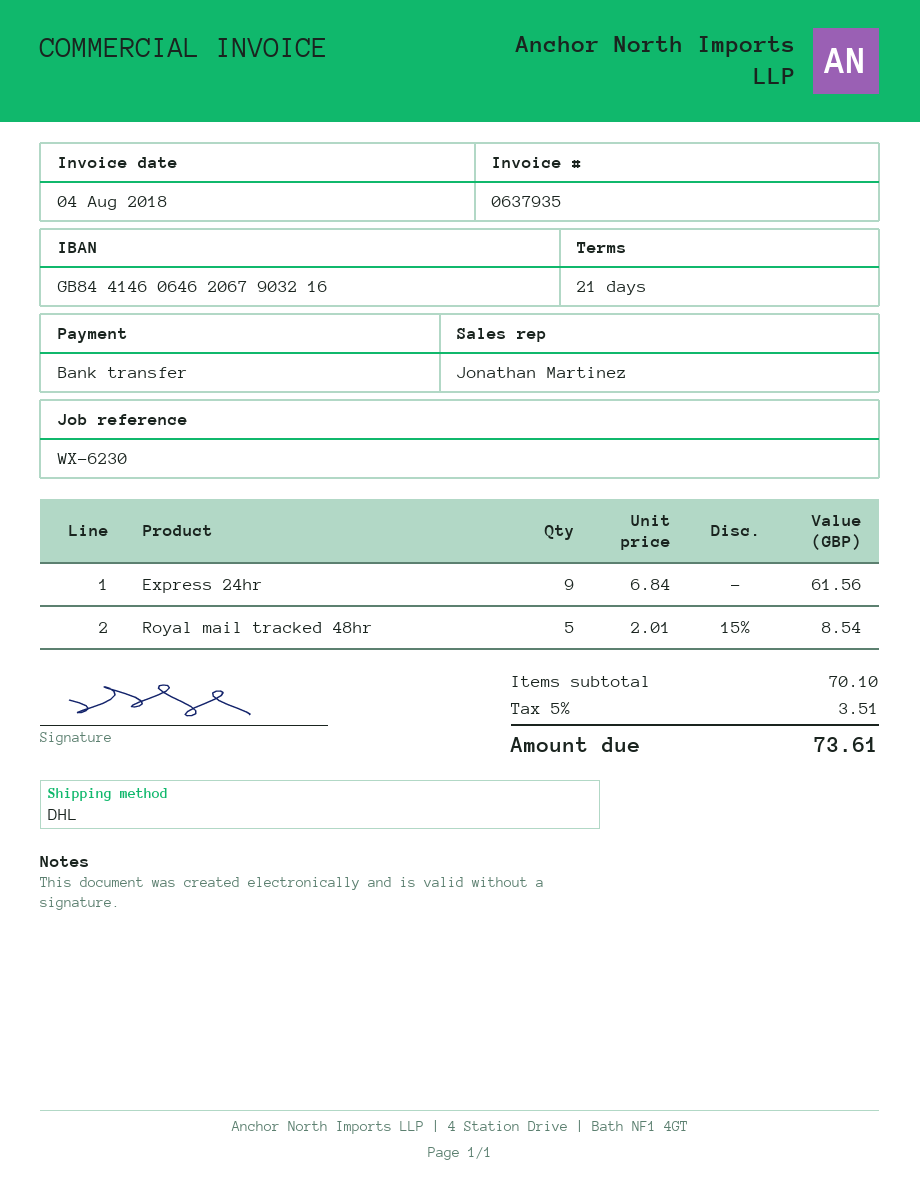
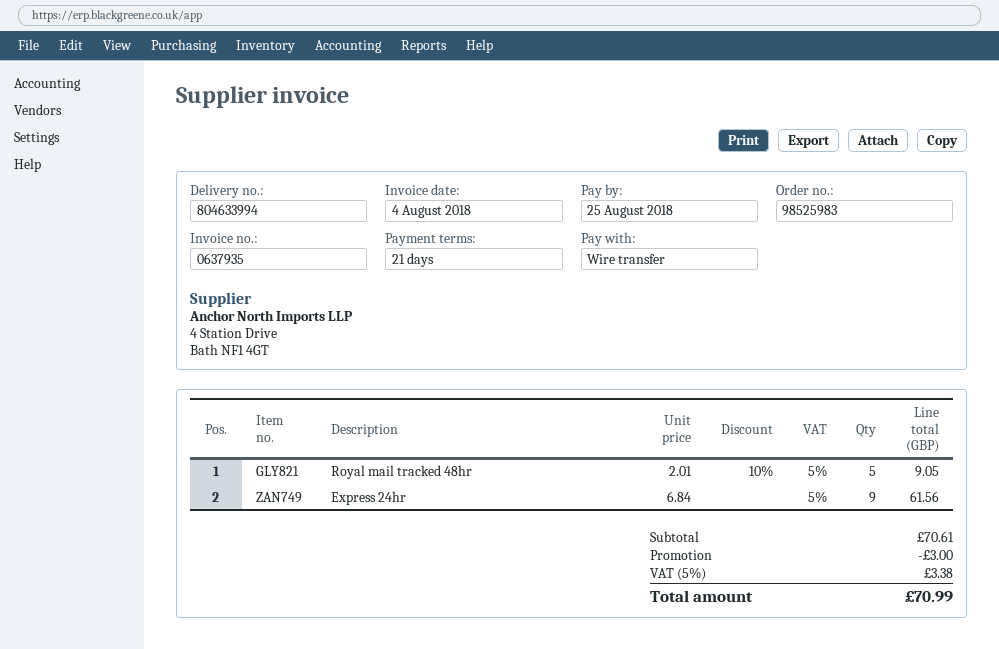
Royal mail tracked 48hr: 5 x 2.01 - 15% = 8.54 -> 5 x 2.01 - 10% = 9.05
subtotal: 70.10 -> 70.61
discount: none -> 3.00
tax: 5% = 3.51 -> 5% = 3.38
total: 73.61 -> 70.99

